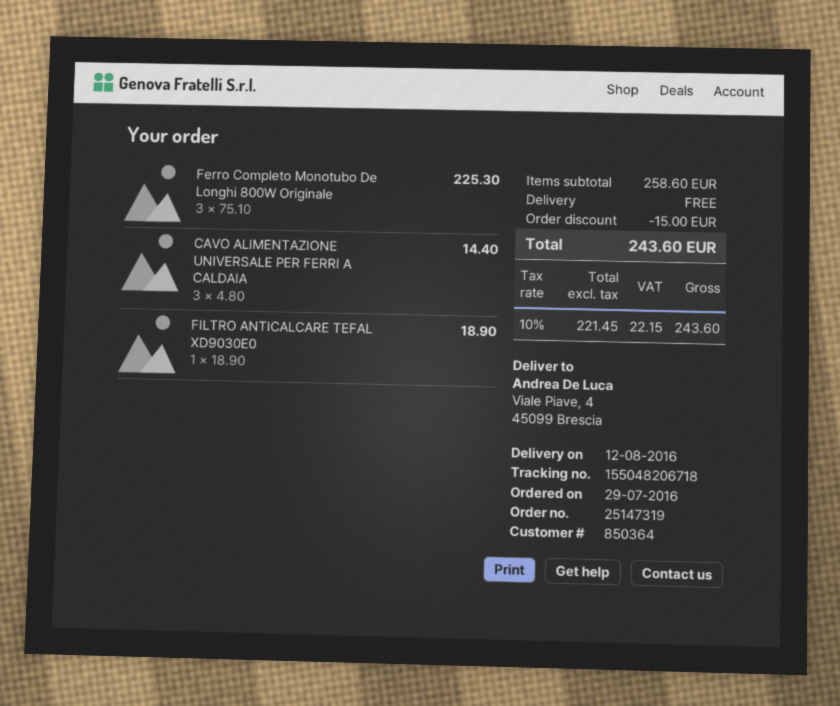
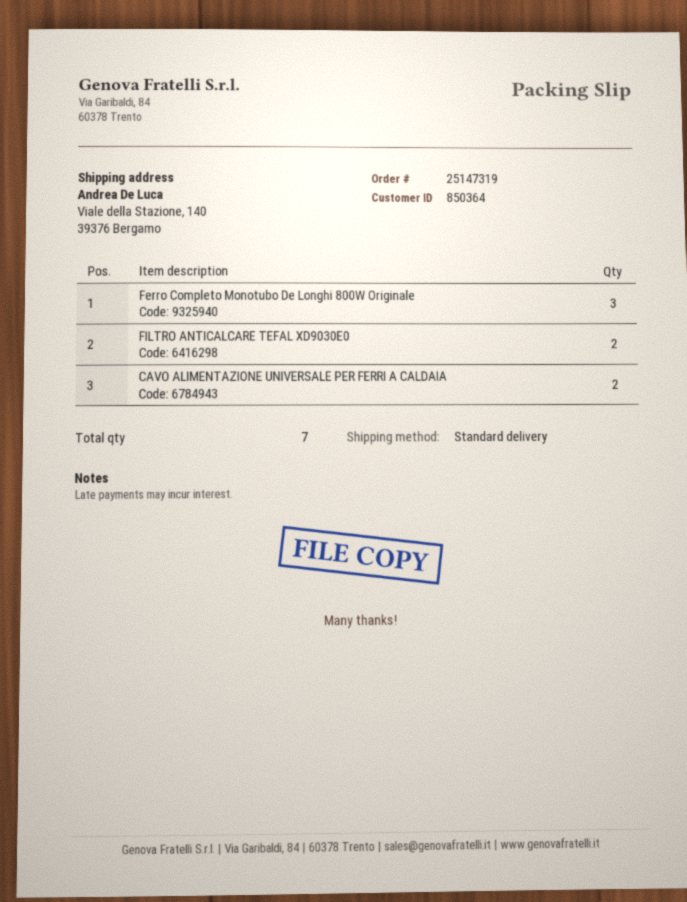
ship to: Viale Piave, 4, 45099 Brescia -> Viale della Stazione, 140, 39376 Bergamo
CAVO ALIMENTAZIONE UNIVERSALE PER FERRI A CALDAIA: 3 -> 2
FILTRO ANTICALCARE TEFAL XD9030E0: 1 -> 2

